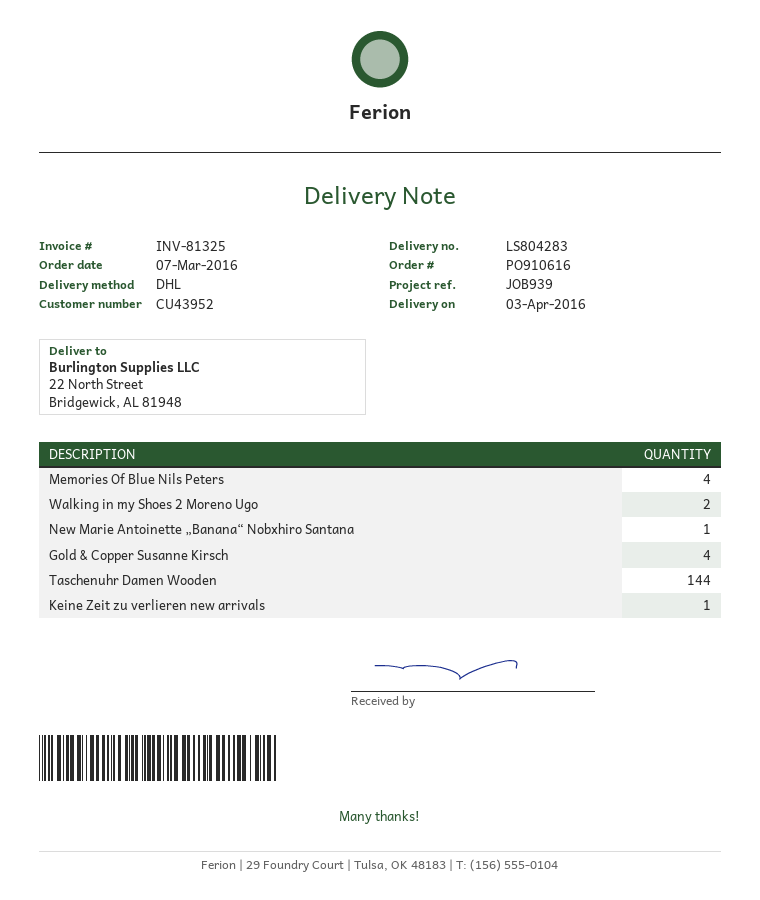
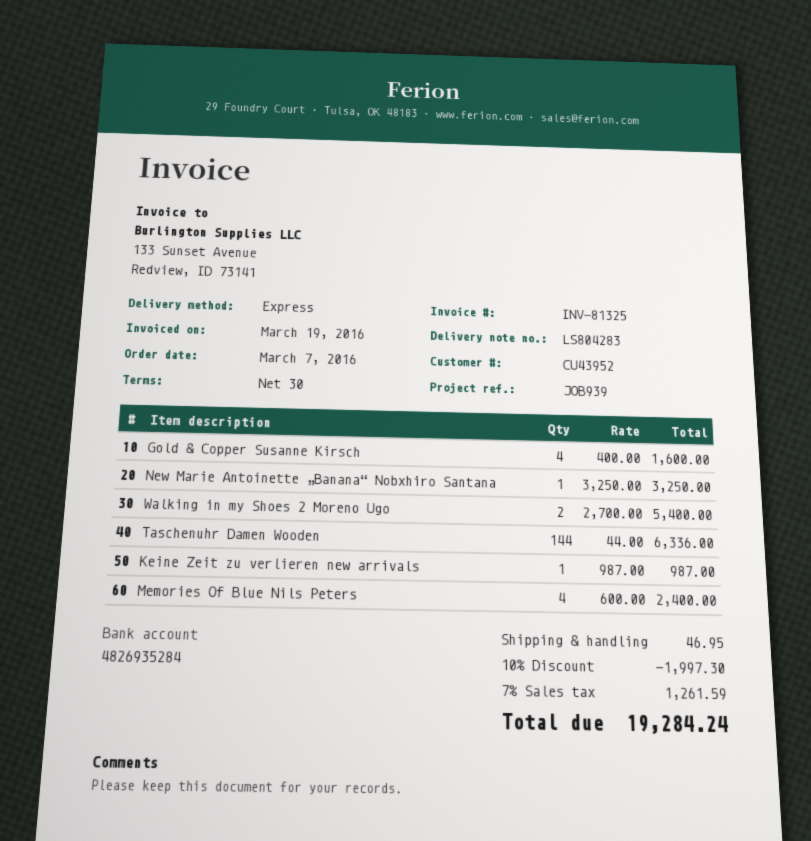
shipping method: DHL -> express

